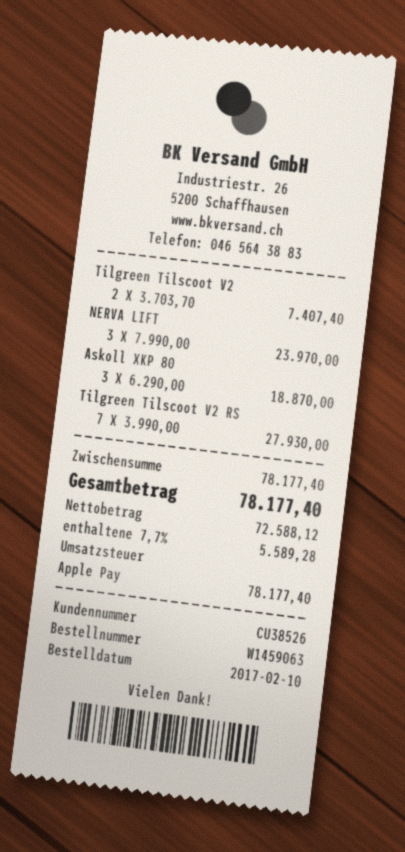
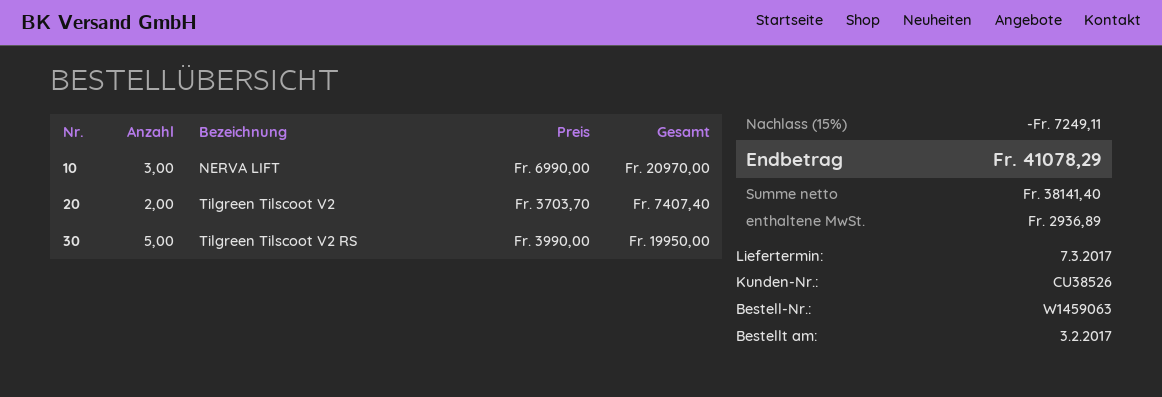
order date: 2017-02-10 -> 2017-02-03
NERVA LIFT: 3 x 7990.00 = 23970.00 -> 3 x 6990.00 = 20970.00
Askoll XKP 80: 3 x 6290.00 = 18870.00 -> none
Tilgreen Tilscoot V2 RS: 7 x 3990.00 = 27930.00 -> 5 x 3990.00 = 19950.00
discount: none -> 15% = 7249.11
net: 72588.12 -> 38141.40
tax: 5589.28 -> 2936.89
total: 78177.40 -> 41078.29

